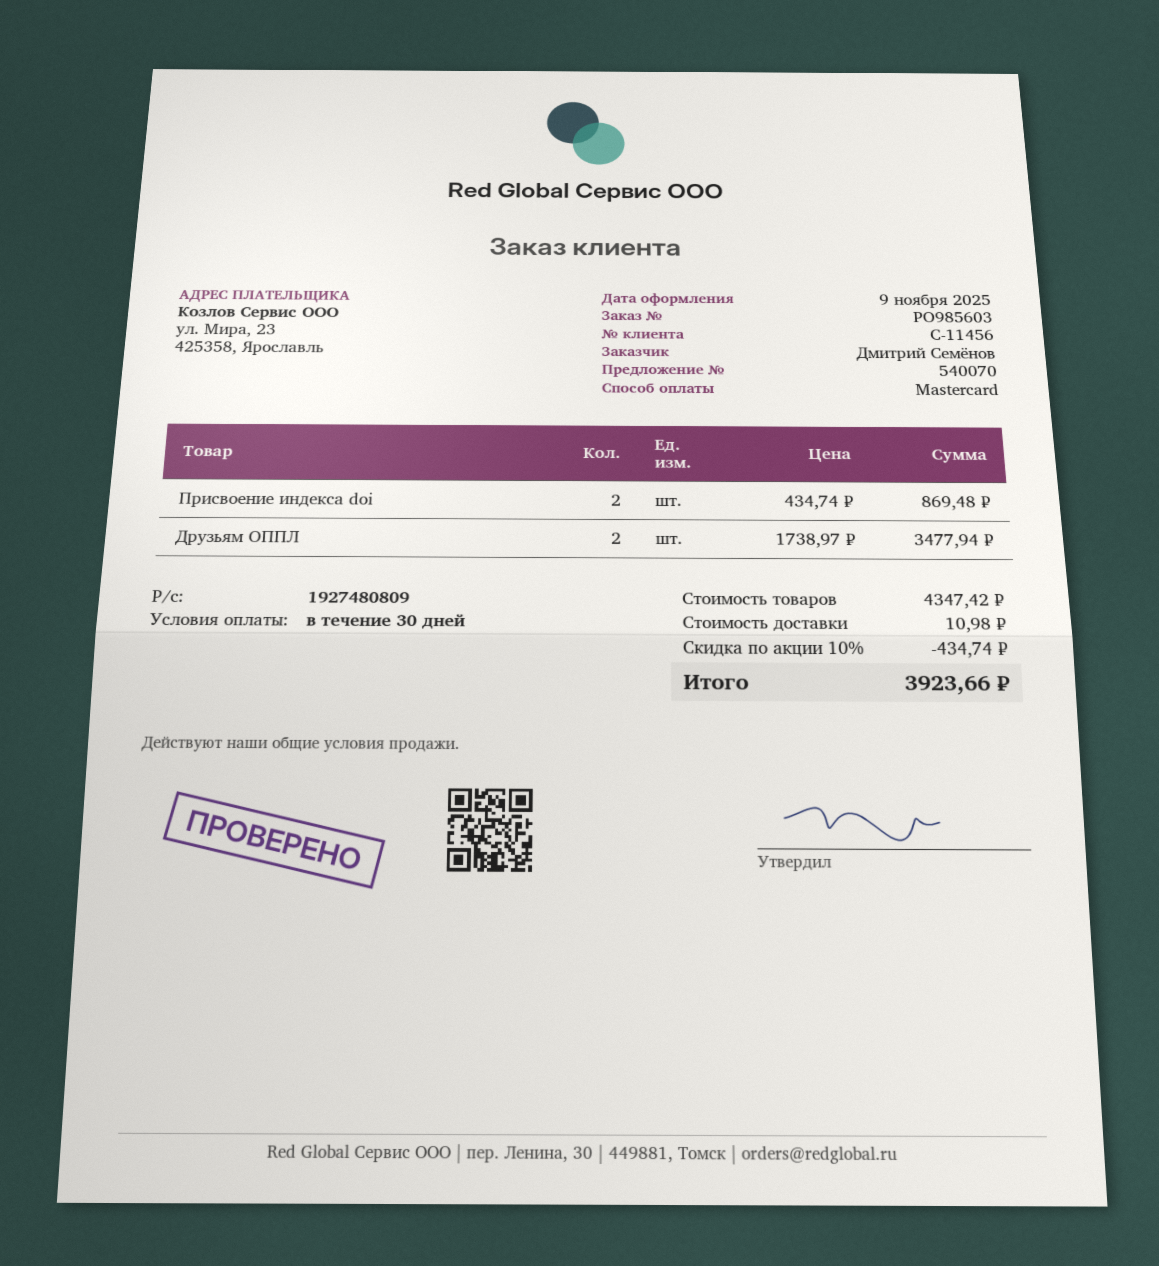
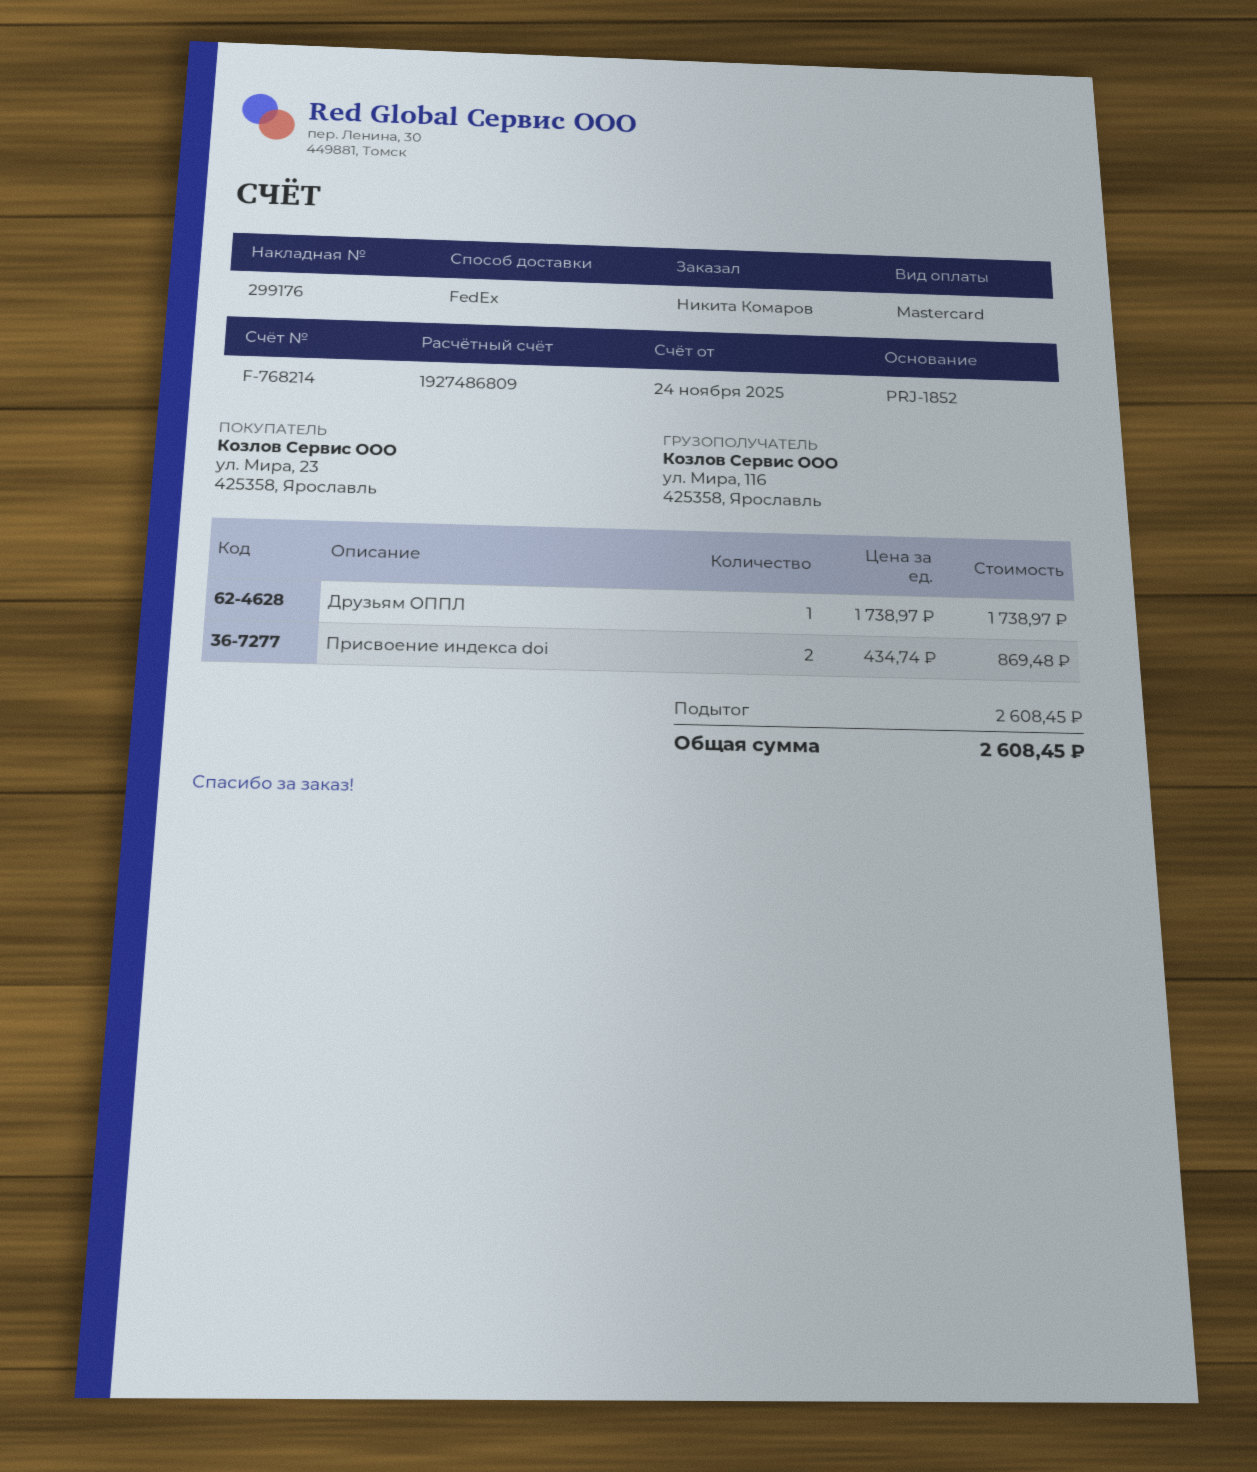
ordered by: Дмитрий Семёнов -> Никита Комаров
bank account: 1927480809 -> 1927486809
Друзьям ОППЛ: 2 x 1738.97 = 3477.94 -> 1 x 1738.97 = 1738.97
subtotal: 4347.42 -> 2608.45
discount: 10% = 434.74 -> none
shipping: 10.98 -> none
total: 3923.66 -> 2608.45

